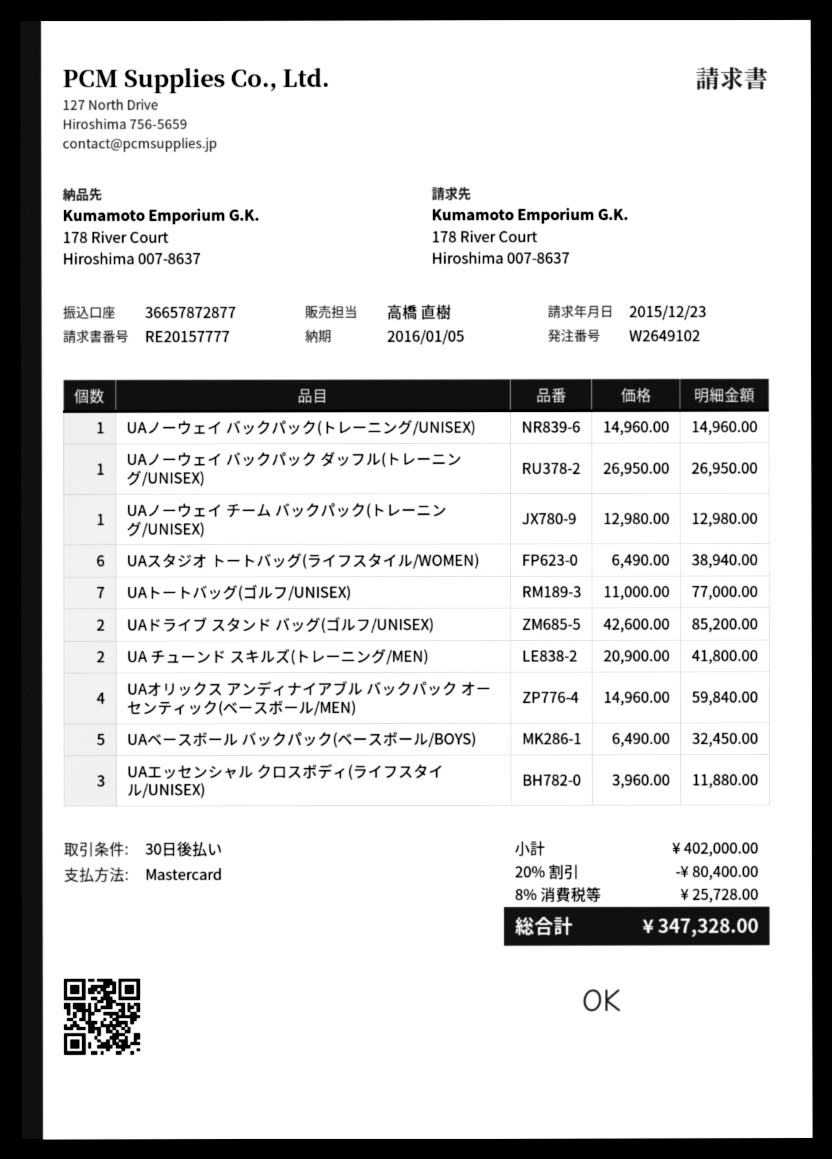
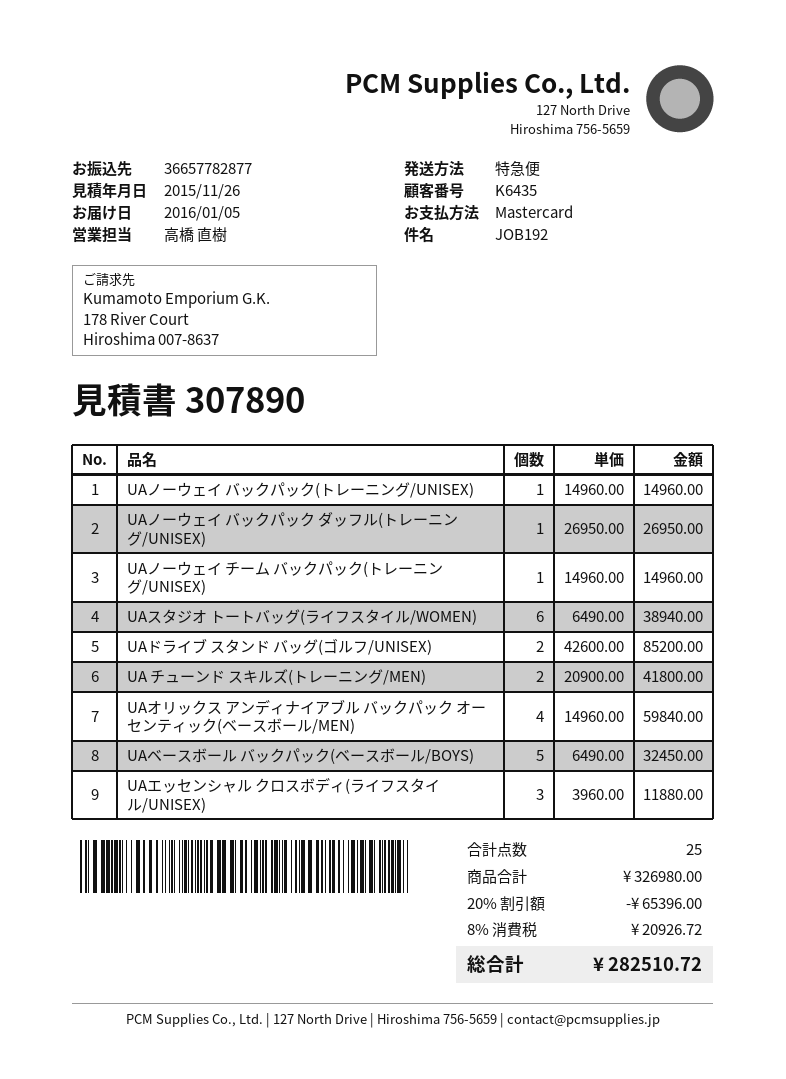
bank account: 36657872877 -> 36657782877
UAノーウェイ チーム バックパック(トレーニング/UNISEX): 1 x 12980.00 = 12980.00 -> 1 x 14960.00 = 14960.00
UAトートバッグ(ゴルフ/UNISEX): 7 x 11000.00 = 77000.00 -> none
subtotal: 402000.00 -> 326980.00
discount: 20% = 80400.00 -> 20% = 65396.00
tax: 8% = 25728.00 -> 8% = 20926.72
total: 347328.00 -> 282510.72

